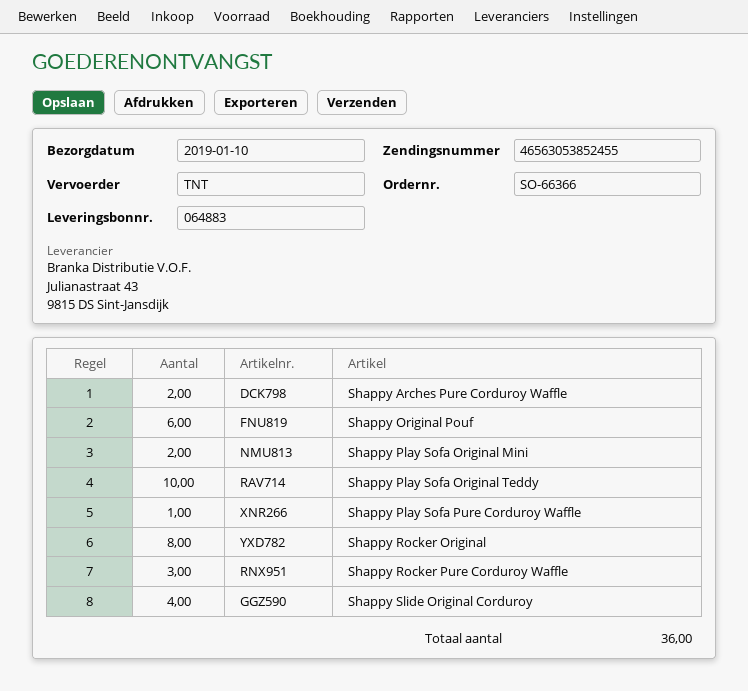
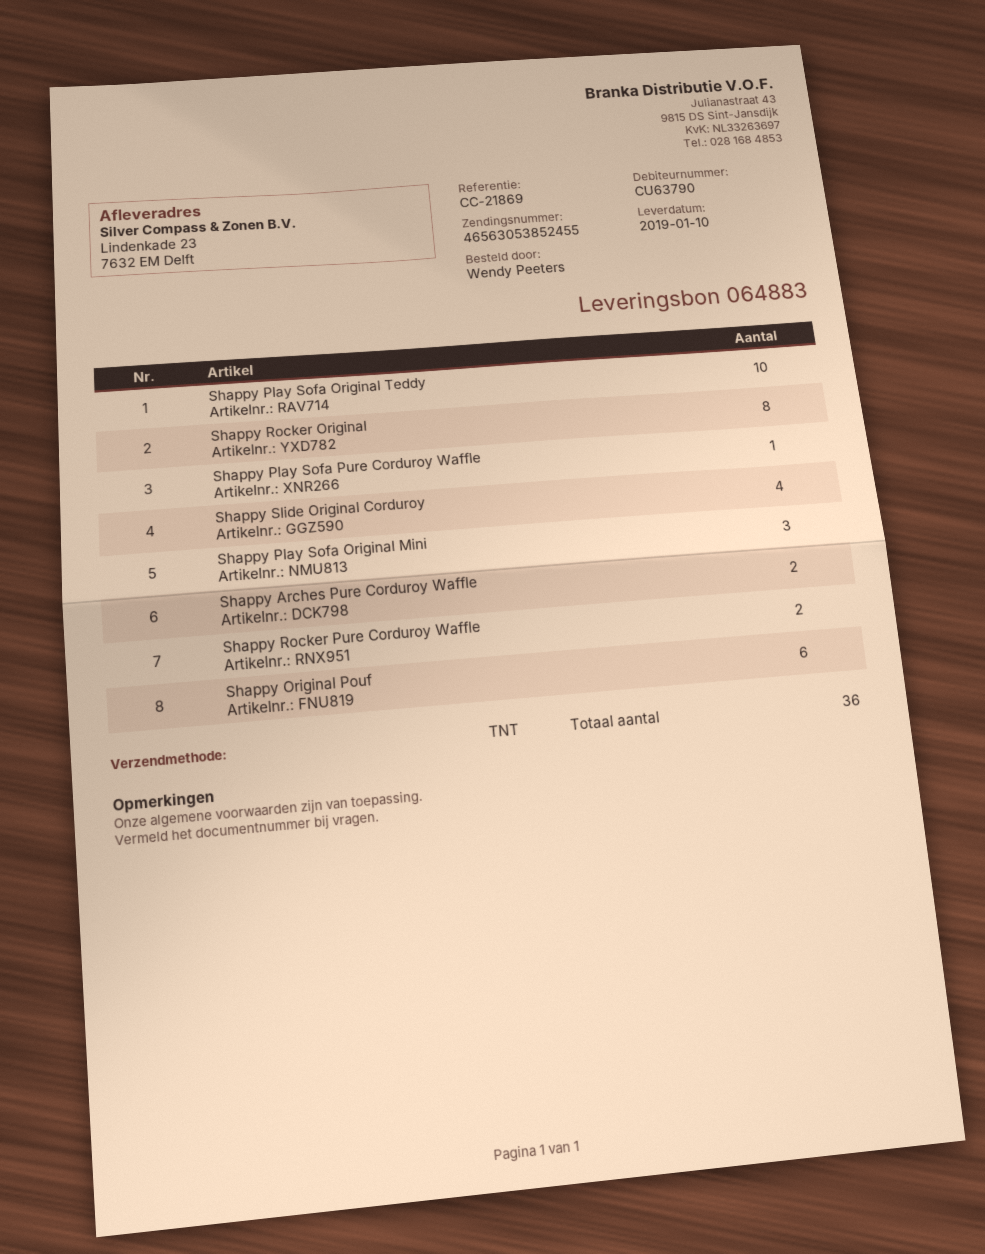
Shappy Play Sofa Original Mini: 2 -> 3
Shappy Rocker Pure Corduroy Waffle: 3 -> 2

